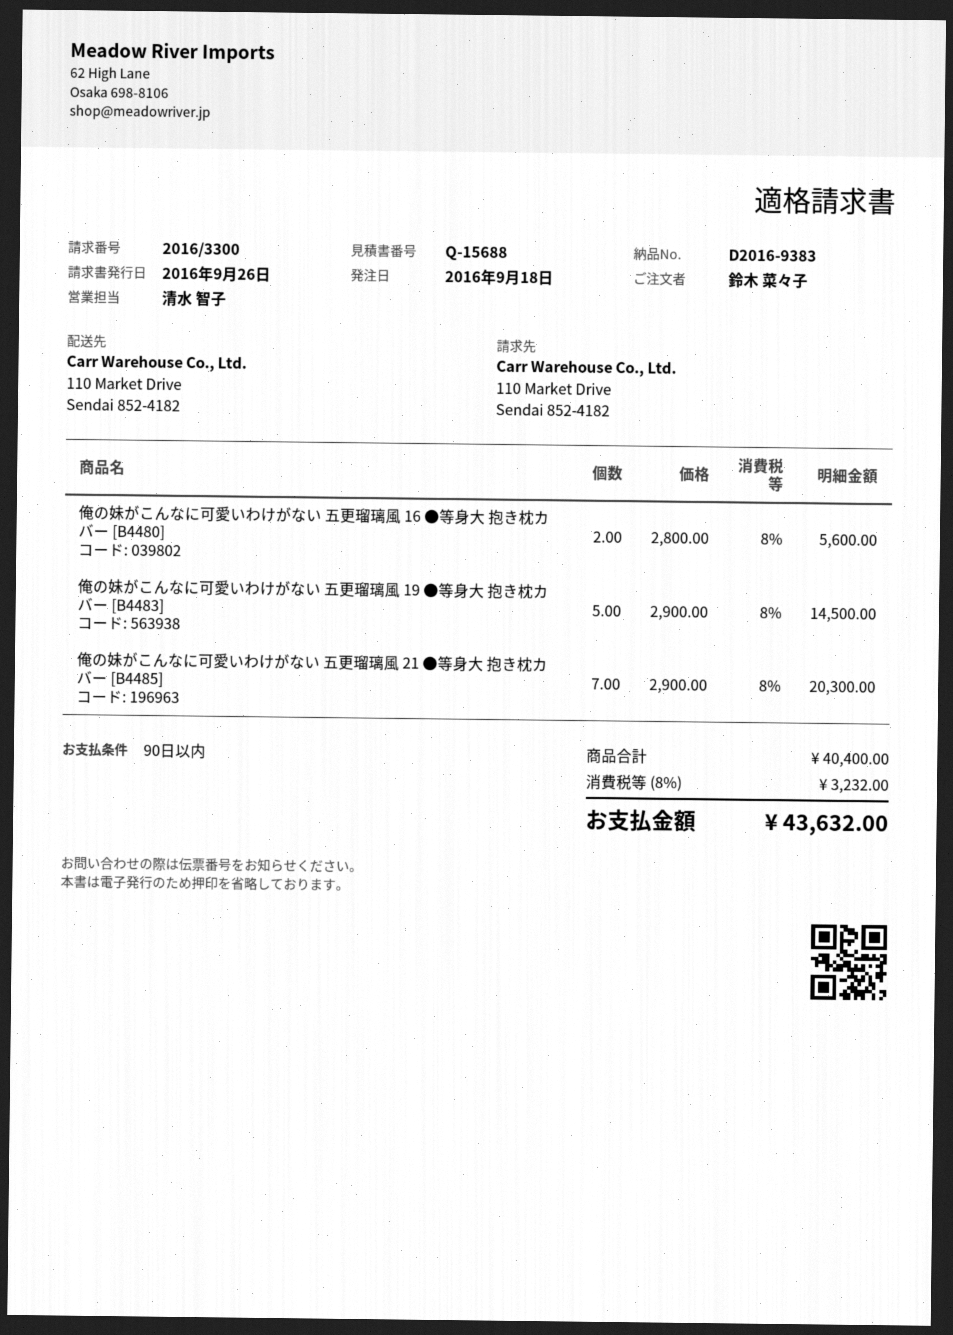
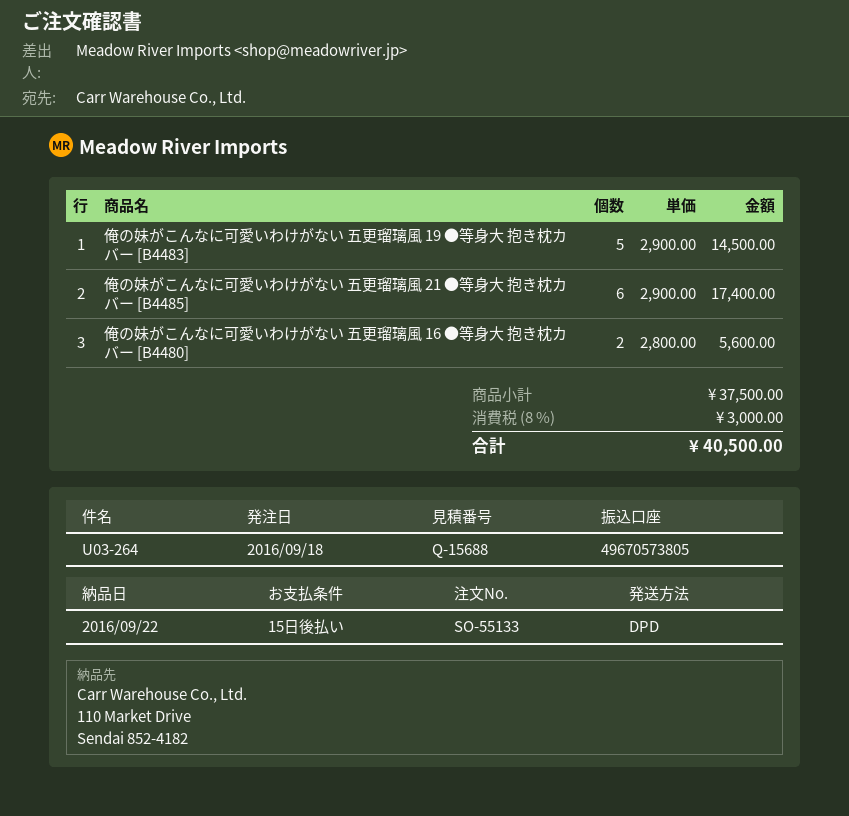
payment terms: 90 days -> 15 days
俺の妹がこんなに可愛いわけがない 五更瑠璃風 21 ●等身大 抱き枕カバー [B4485]: 7 x 2900.00 = 20300.00 -> 6 x 2900.00 = 17400.00
subtotal: 40400.00 -> 37500.00
tax: 8% = 3232.00 -> 8% = 3000.00
total: 43632.00 -> 40500.00

